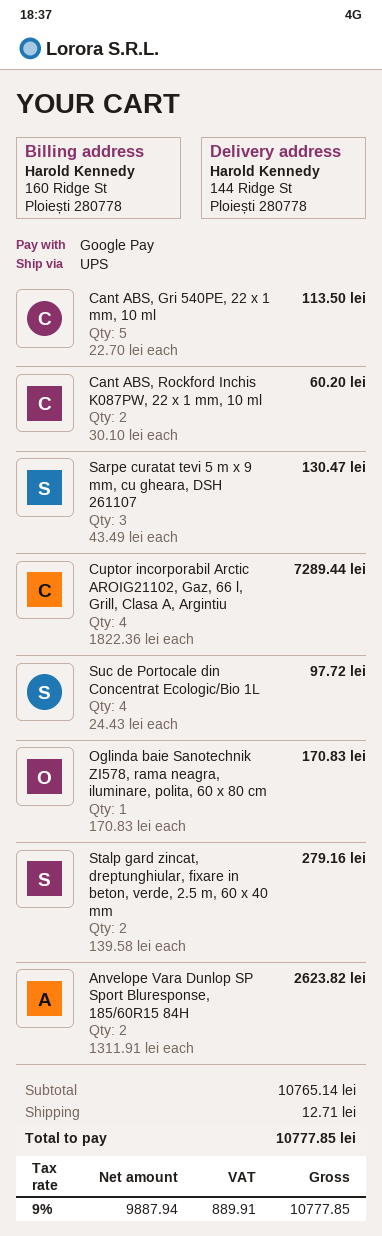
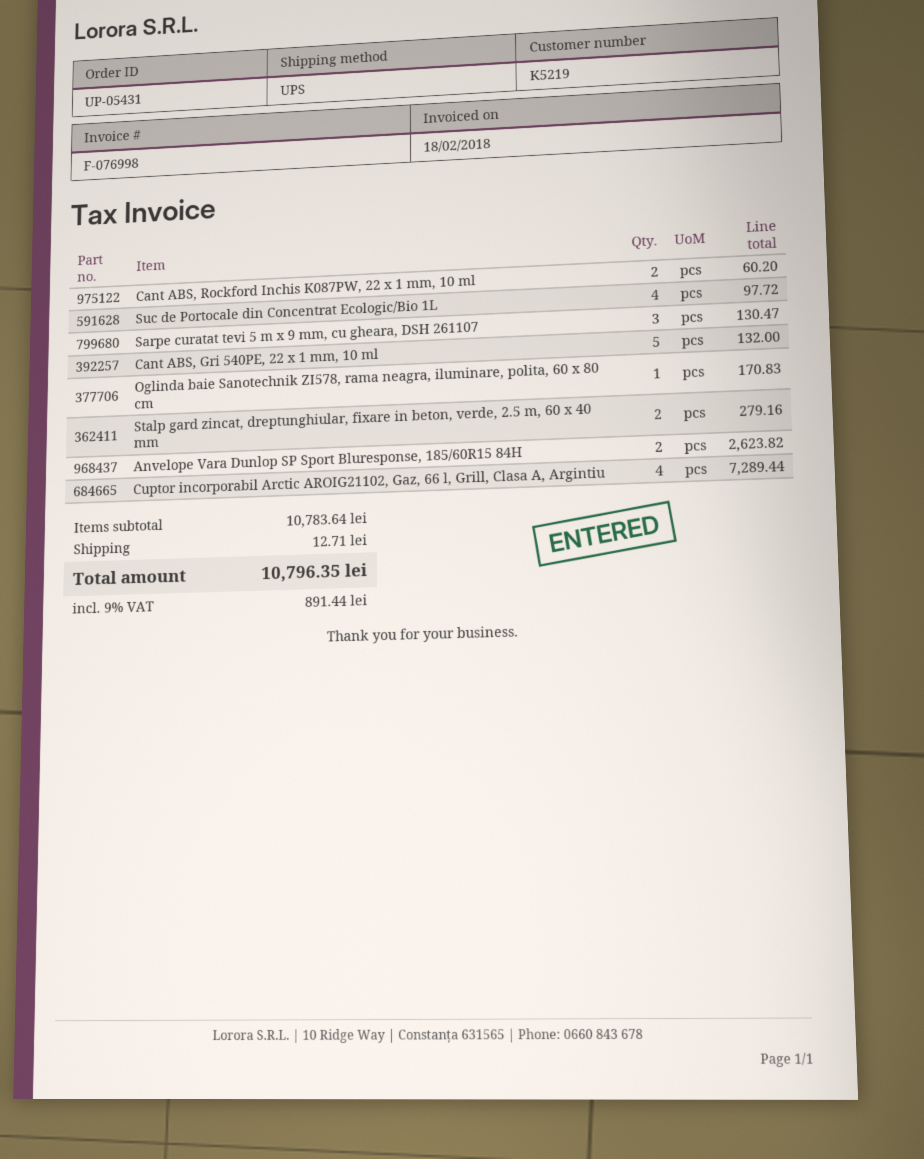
Cant ABS, Gri 540PE, 22 x 1 mm, 10 ml: 5 for 113.50 -> 5 for 132.00
subtotal: 10765.14 -> 10783.64
tax: 9% = 889.91 -> 9% = 891.44
total: 10777.85 -> 10796.35

